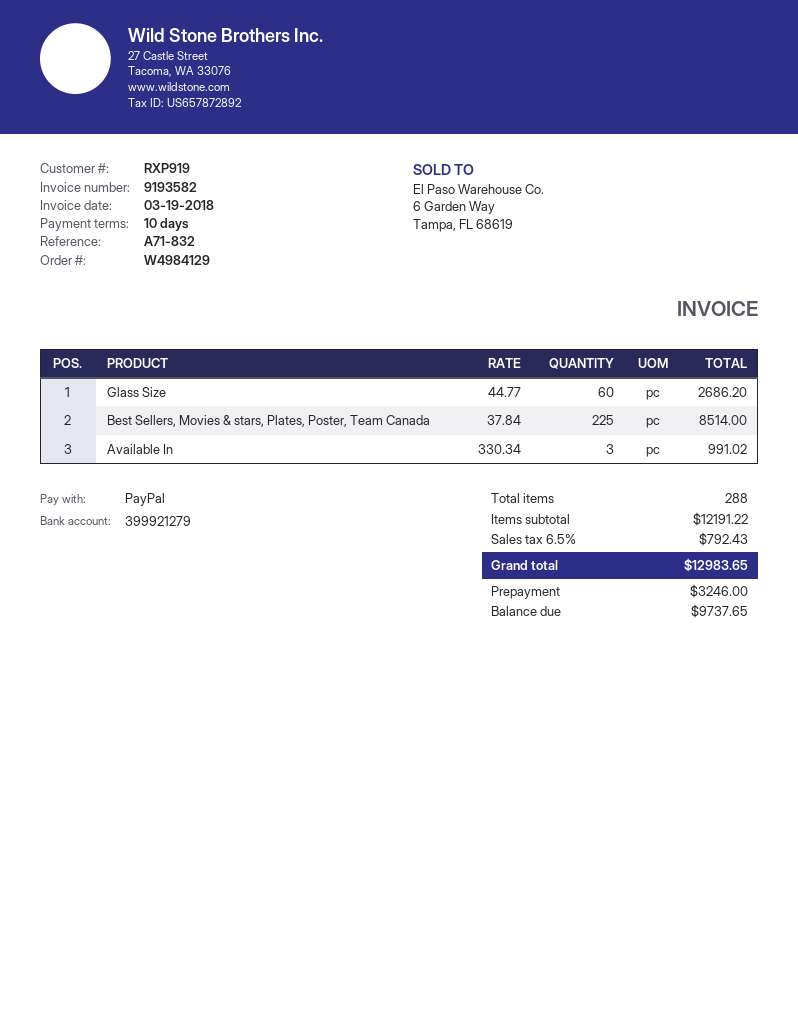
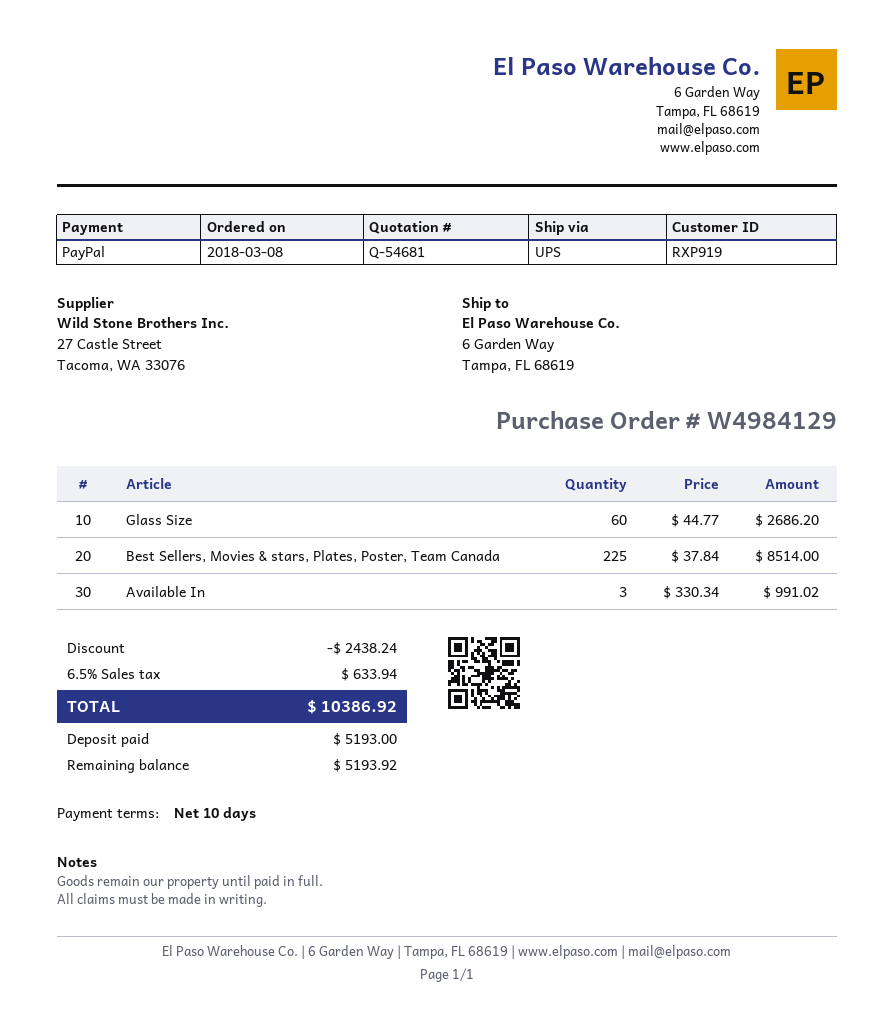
discount: none -> 2438.24
tax: 6.5% = 792.43 -> 6.5% = 633.94
total: 12983.65 -> 10386.92
deposit: 3246.00 -> 5193.00
balance: 9737.65 -> 5193.92

